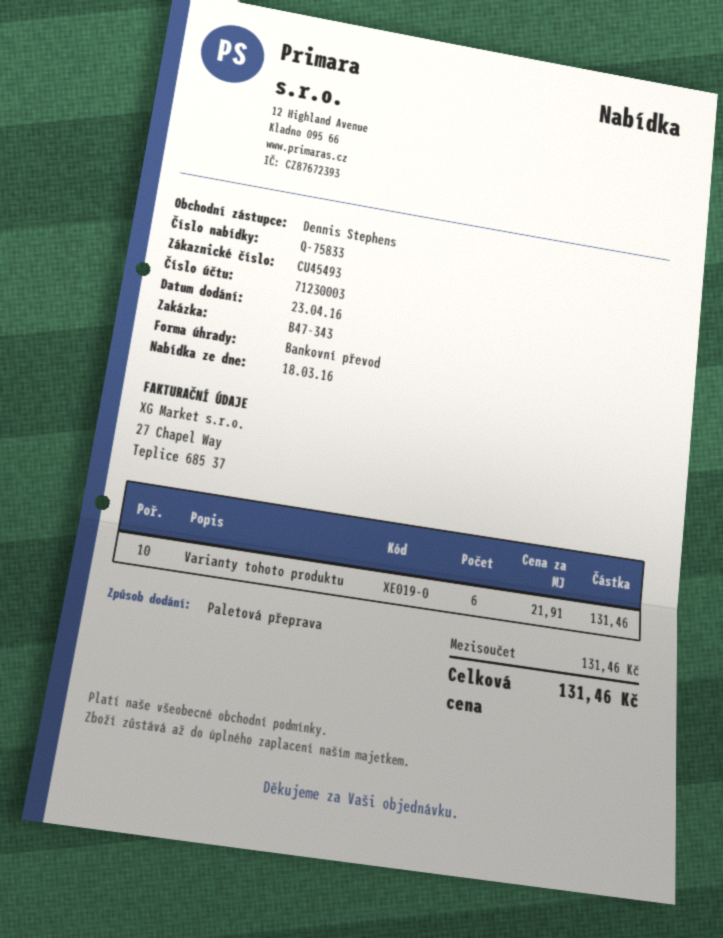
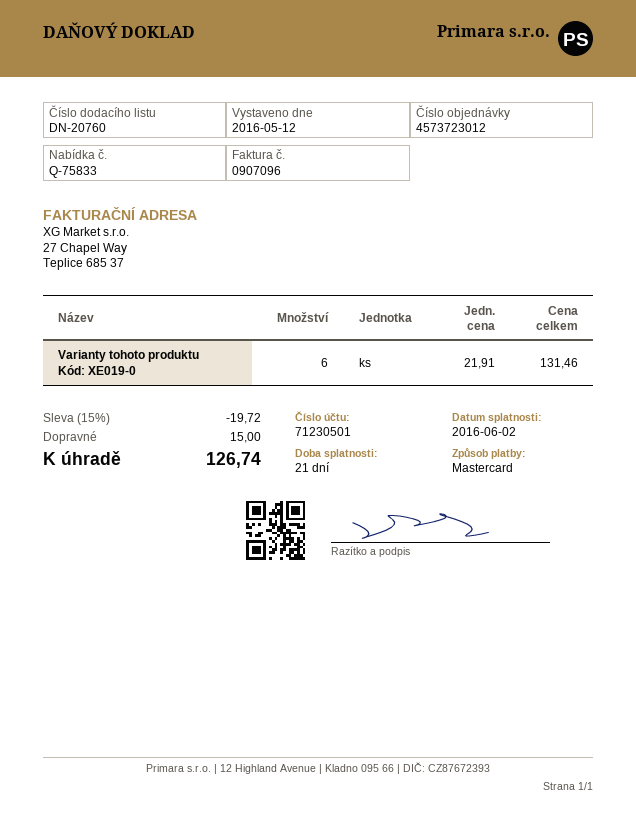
payment method: bank transfer -> Mastercard
bank account: 71230003 -> 71230501
discount: none -> 15% = 19.72
shipping: none -> 15.00
total: 131.46 -> 126.74

